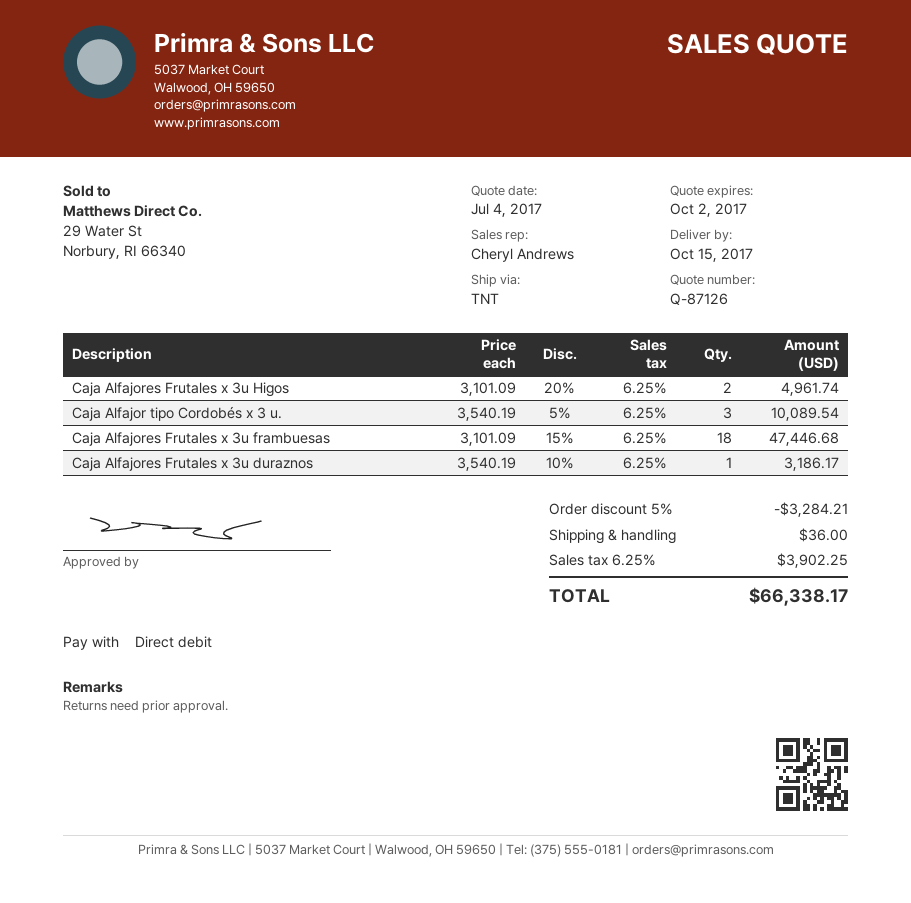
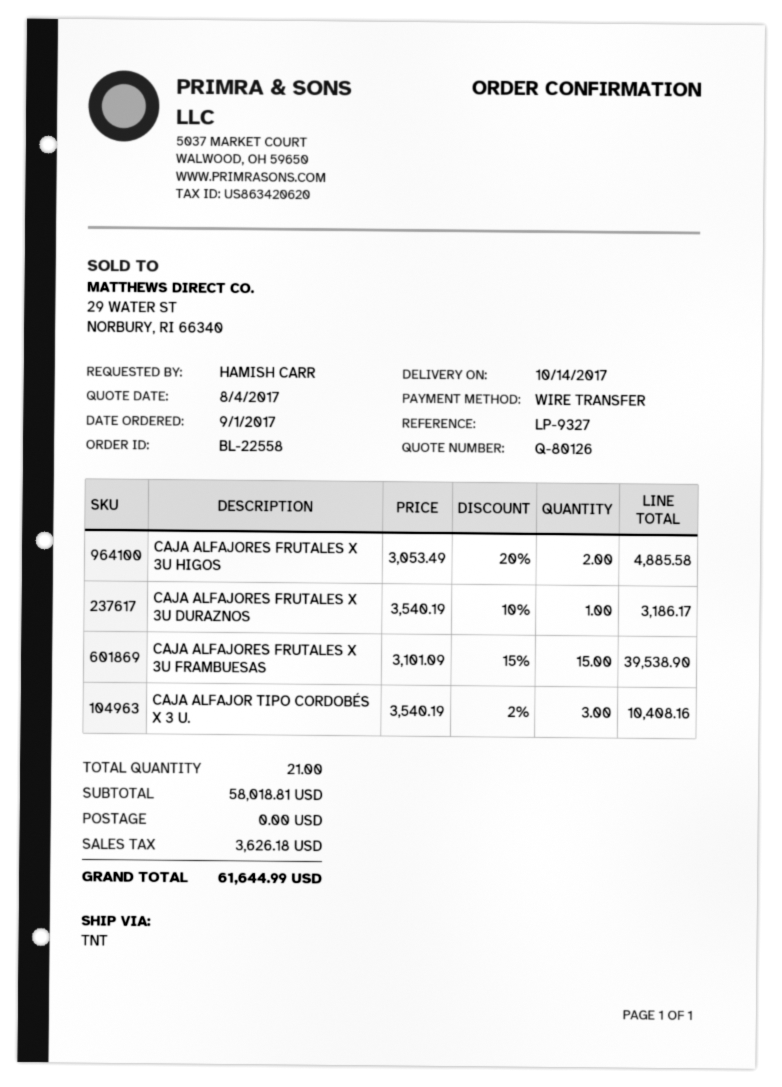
quote number: Q-87126 -> Q-80126
quote date: 2017-07-04 -> 2017-08-04
delivery date: 2017-10-15 -> 2017-10-14
payment method: direct debit -> bank transfer
Caja Alfajores Frutales x 3u Higos: 2 x 3101.09 - 20% = 4961.74 -> 2 x 3053.49 - 20% = 4885.58
Caja Alfajor tipo Cordobés x 3 u.: 3 x 3540.19 - 5% = 10089.54 -> 3 x 3540.19 - 2% = 10408.16
Caja Alfajores Frutales x 3u frambuesas: 18 x 3101.09 - 15% = 47446.68 -> 15 x 3101.09 - 15% = 39538.90
discount: 5% = 3284.21 -> none
shipping: 36.00 -> 0.00
tax: 3902.25 -> 3626.18
total: 66338.17 -> 61644.99

